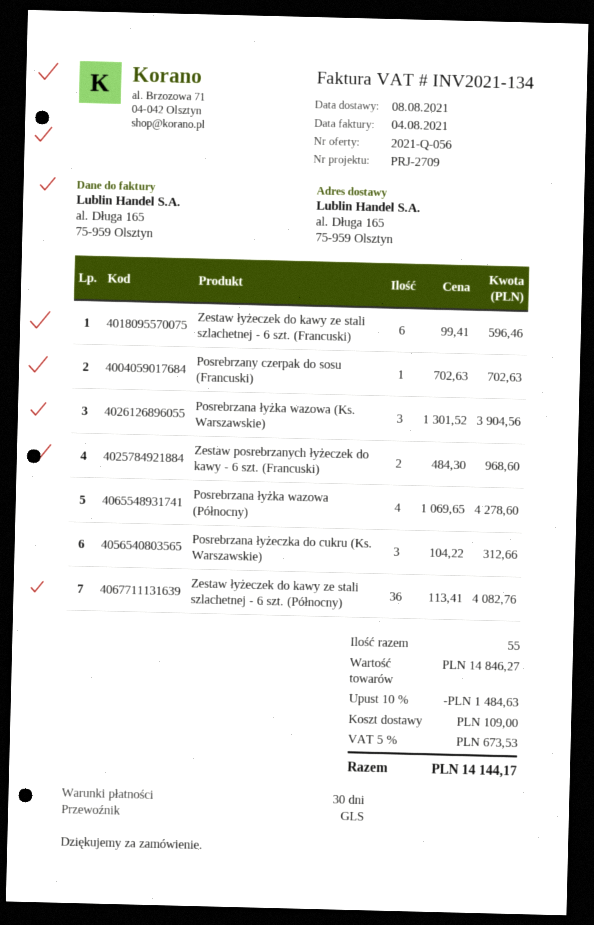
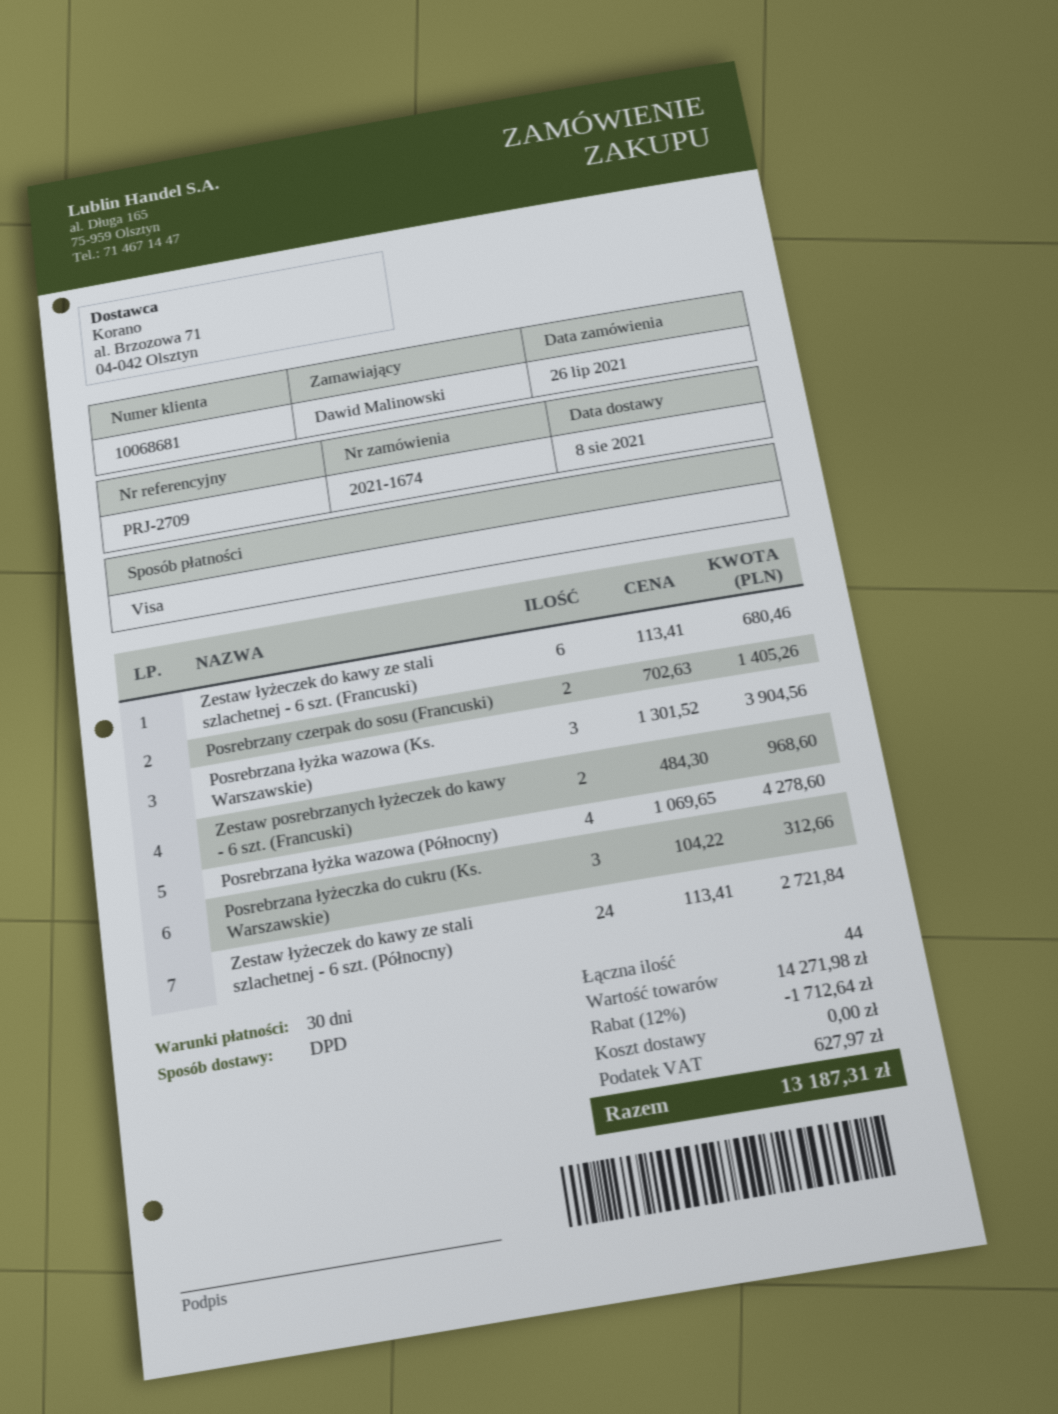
shipping method: GLS -> DPD
Zestaw łyżeczek do kawy ze stali szlachetnej - 6 szt. (Francuski): 6 x 99.41 = 596.46 -> 6 x 113.41 = 680.46
Posrebrzany czerpak do sosu (Francuski): 1 x 702.63 = 702.63 -> 2 x 702.63 = 1405.26
Zestaw łyżeczek do kawy ze stali szlachetnej - 6 szt. (Północny): 36 x 113.41 = 4082.76 -> 24 x 113.41 = 2721.84
total quantity: 55 -> 44
subtotal: 14846.27 -> 14271.98
discount: 10% = 1484.63 -> 12% = 1712.64
shipping: 109.00 -> 0.00
tax: 673.53 -> 627.97
total: 14144.17 -> 13187.31

